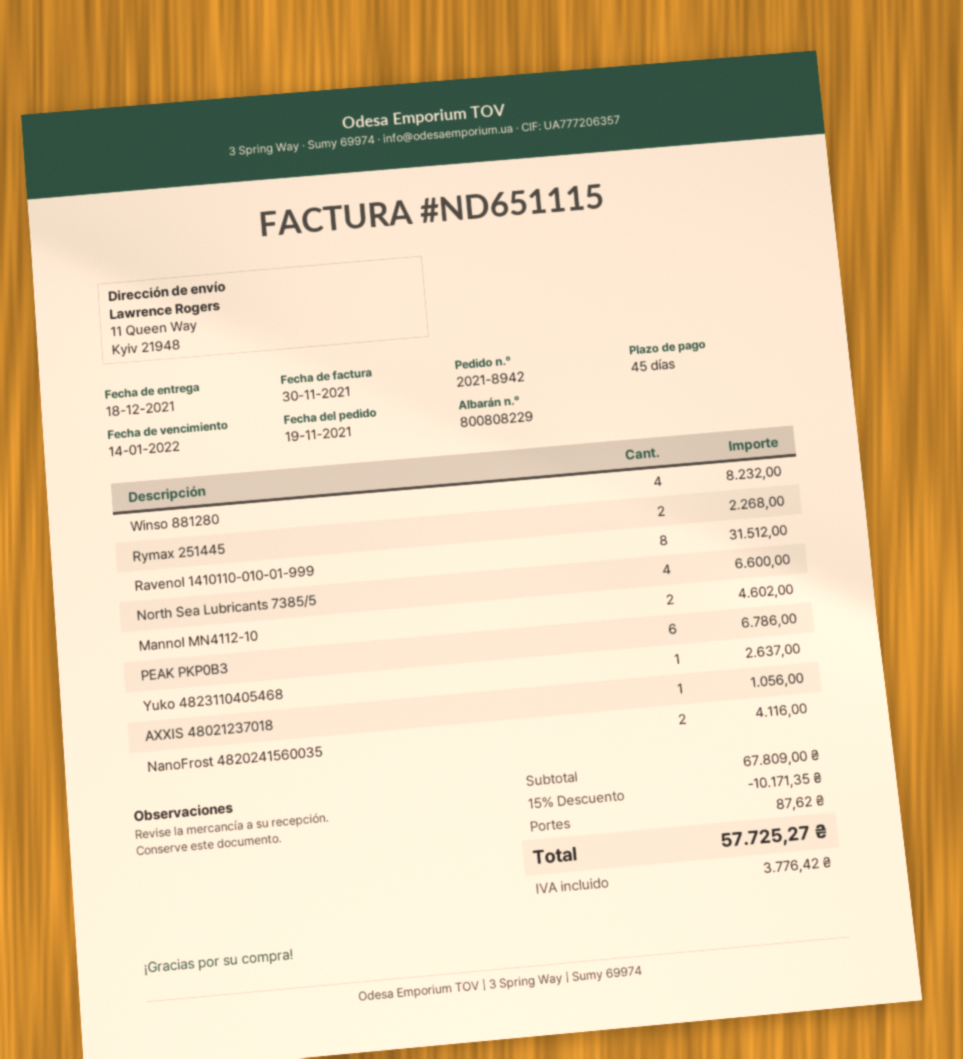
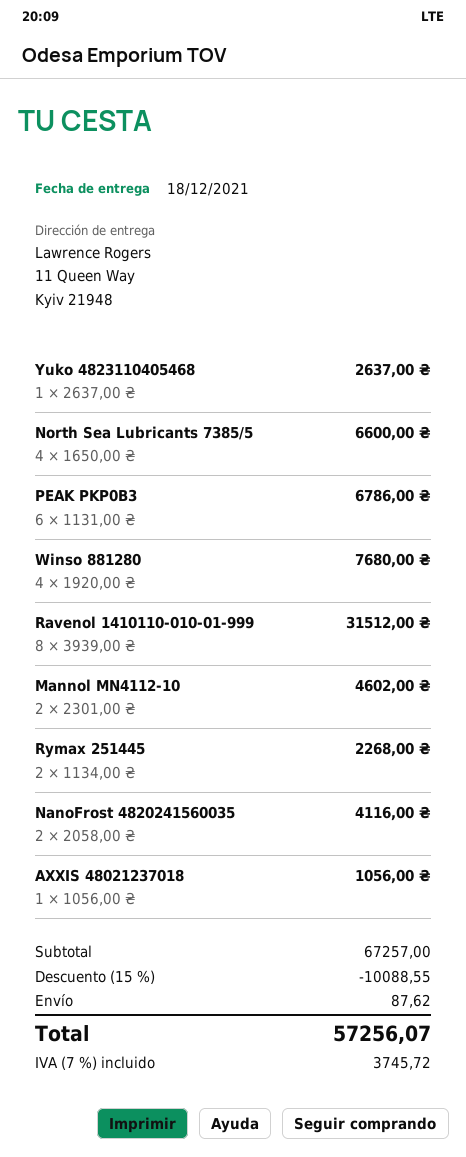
Winso 881280: 4 for 8232.00 -> 4 for 7680.00
subtotal: 67809.00 -> 67257.00
discount: 15% = 10171.35 -> 15% = 10088.55
tax: 3776.42 -> 3745.72
total: 57725.27 -> 57256.07

